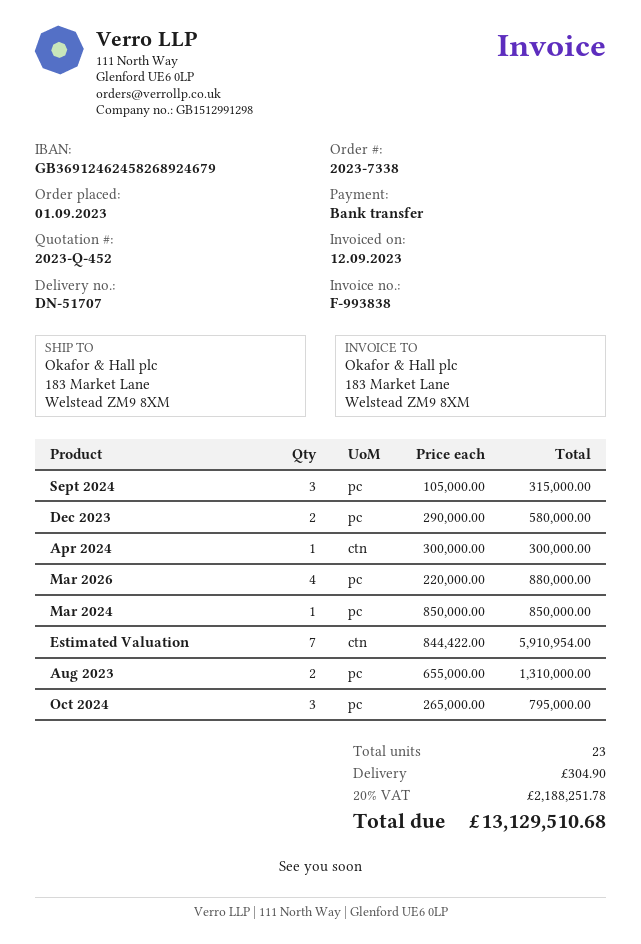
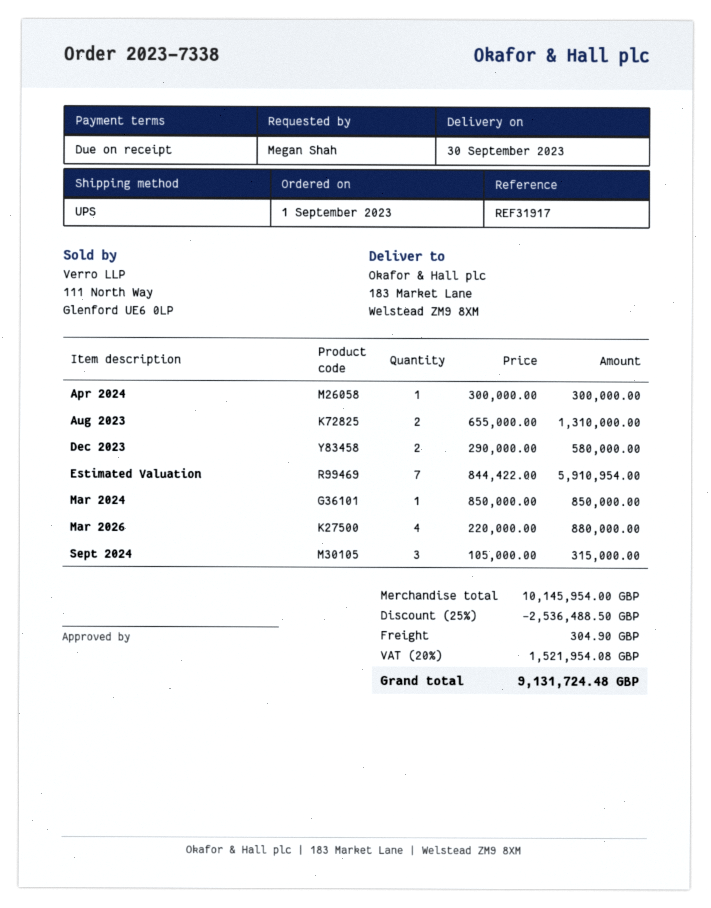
Oct 2024: 3 x 265000.00 = 795000.00 -> none
discount: none -> 25% = 2536488.50
tax: 20% = 2188251.78 -> 20% = 1521954.08
total: 13129510.68 -> 9131724.48

